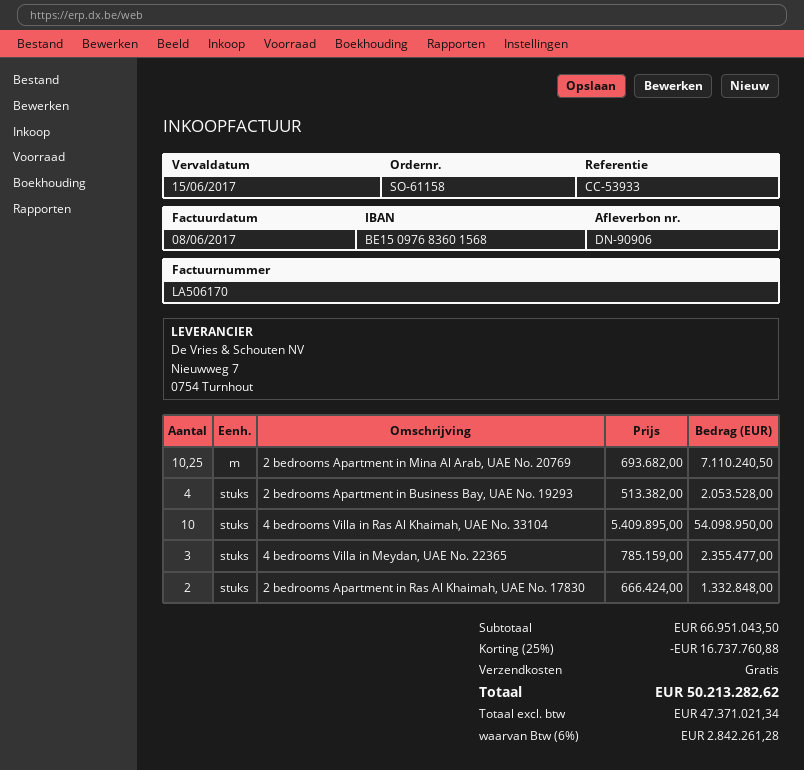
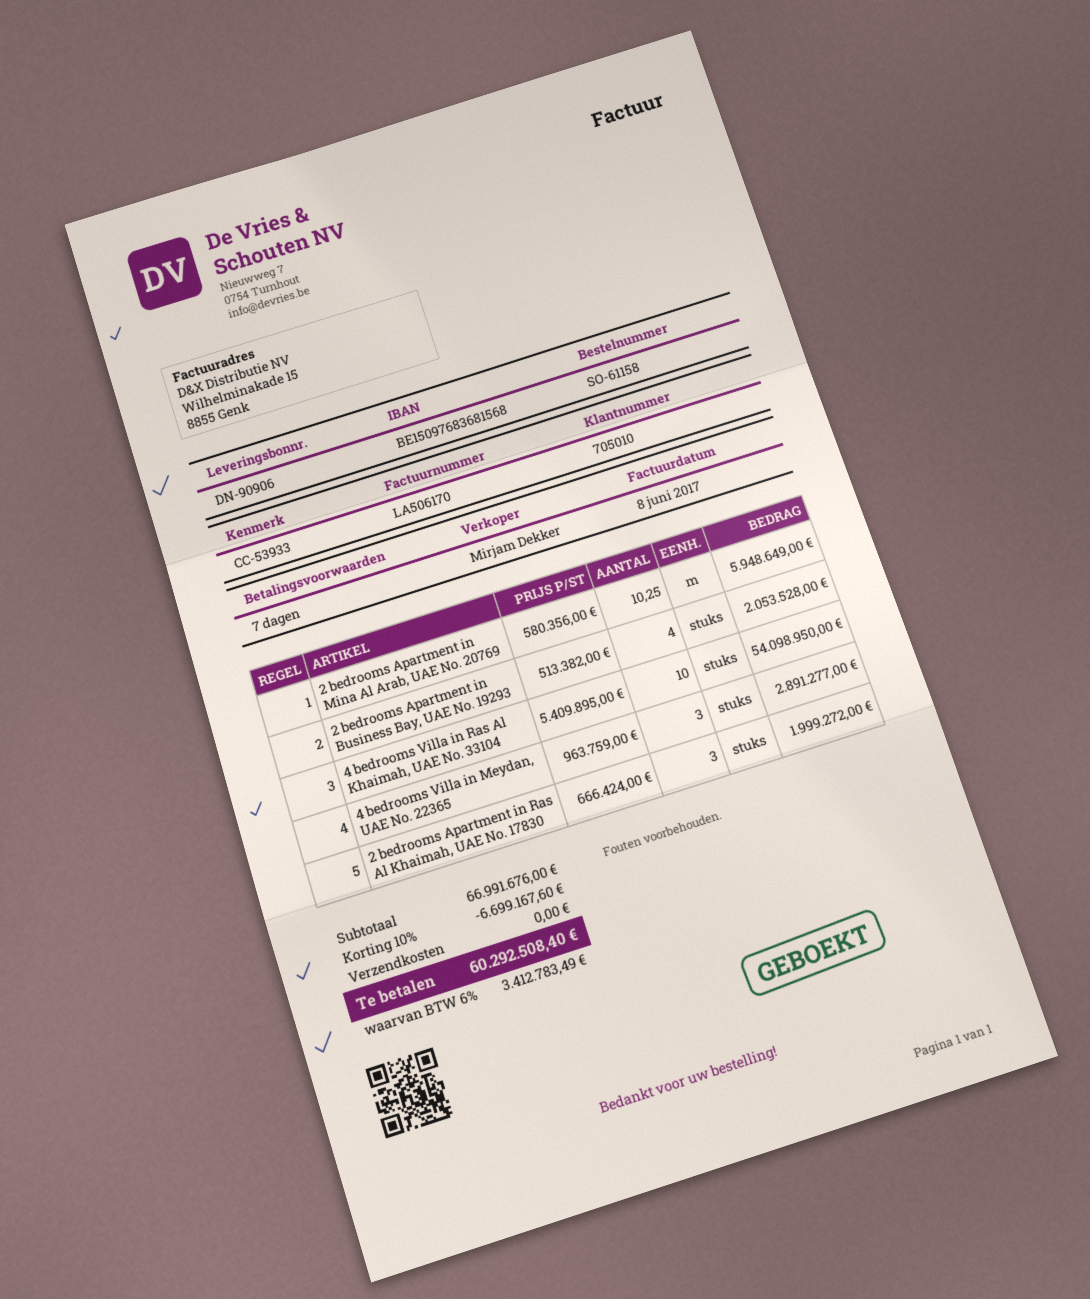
bank account: BE15097683601568 -> BE15097683681568
2 bedrooms Apartment in Mina Al Arab, UAE No. 20769: 10.25 x 693682.00 = 7110240.50 -> 10.25 x 580356.00 = 5948649.00
4 bedrooms Villa in Meydan, UAE No. 22365: 3 x 785159.00 = 2355477.00 -> 3 x 963759.00 = 2891277.00
2 bedrooms Apartment in Ras Al Khaimah, UAE No. 17830: 2 x 666424.00 = 1332848.00 -> 3 x 666424.00 = 1999272.00
subtotal: 66951043.50 -> 66991676.00
discount: 25% = 16737760.88 -> 10% = 6699167.60
tax: 6% = 2842261.28 -> 6% = 3412783.49
total: 50213282.62 -> 60292508.40

